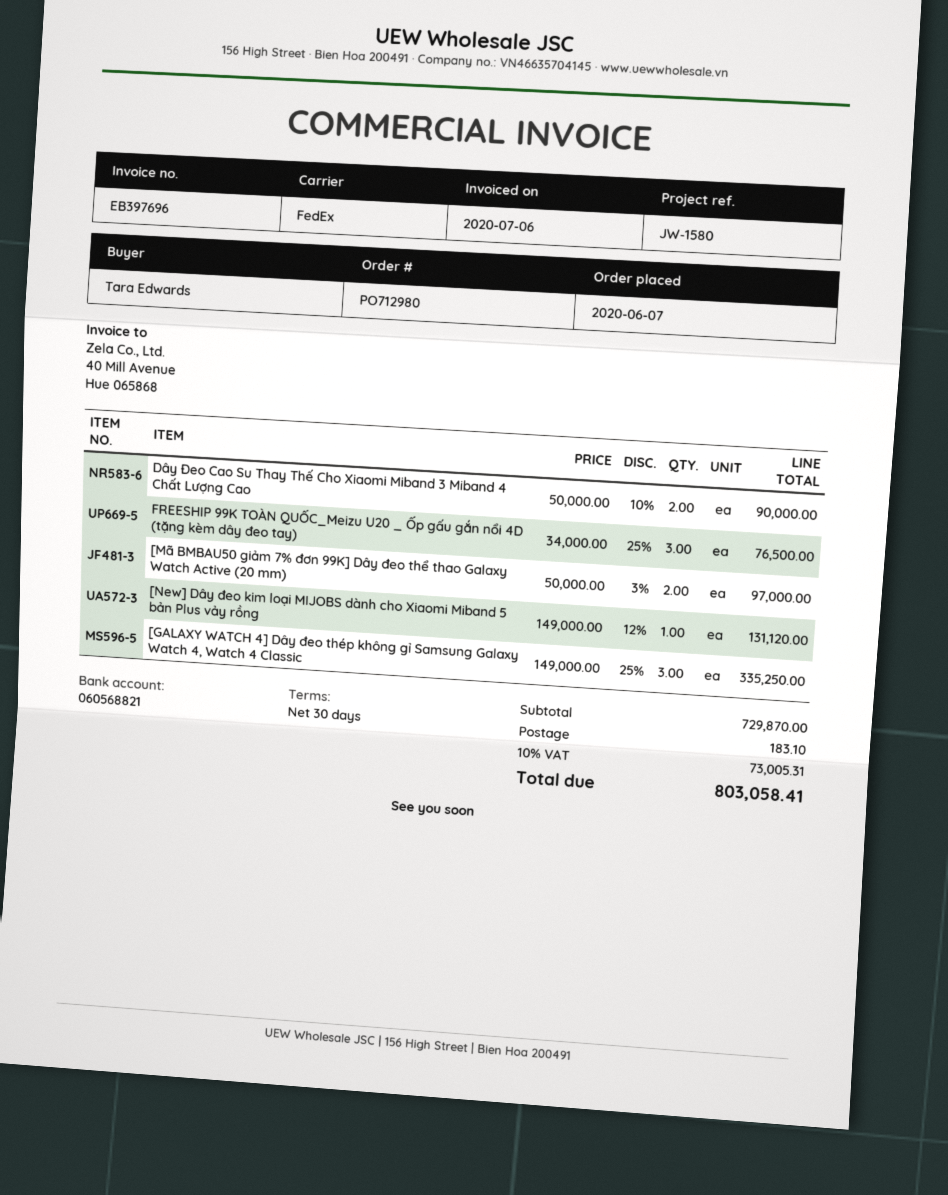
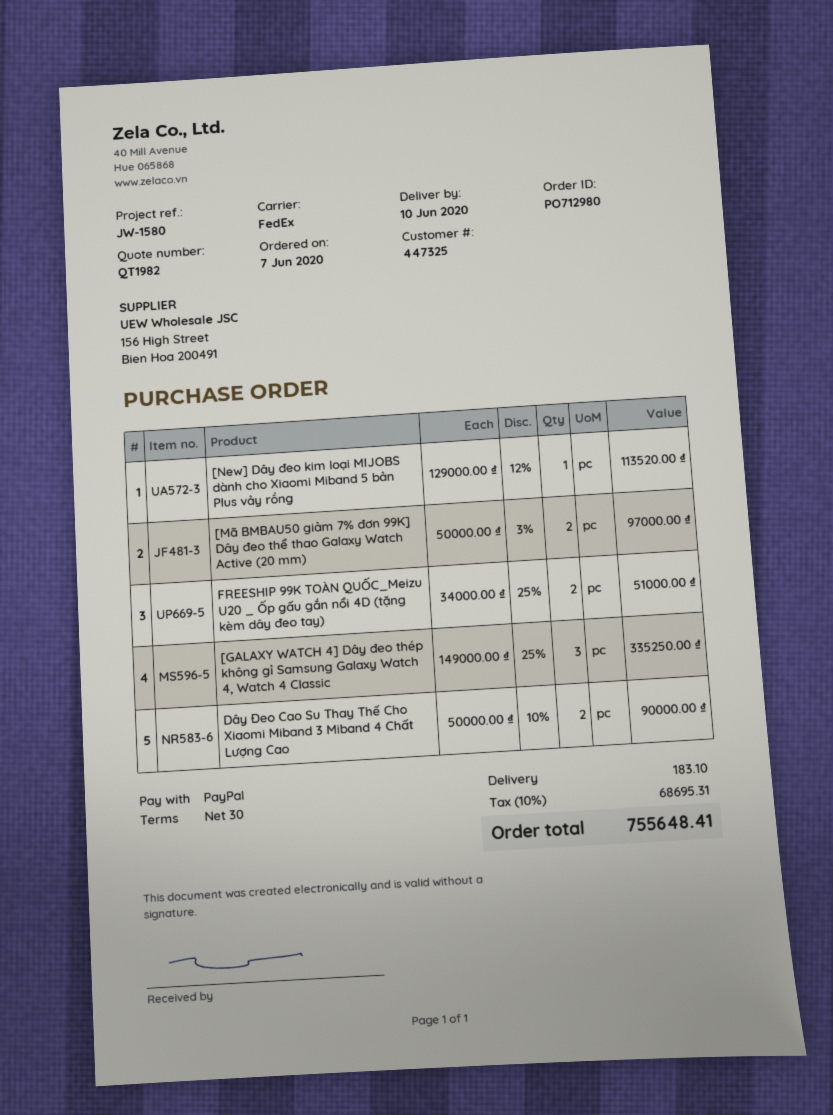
FREESHIP 99K TOÀN QUỐC_Meizu U20 _ Ốp gấu gắn nổi 4D (tặng kèm dây đeo tay): 3 x 34000.00 - 25% = 76500.00 -> 2 x 34000.00 - 25% = 51000.00
[New] Dây đeo kim loại MIJOBS dành cho Xiaomi Miband 5 bản Plus vảy rồng: 1 x 149000.00 - 12% = 131120.00 -> 1 x 129000.00 - 12% = 113520.00
tax: 10% = 73005.31 -> 10% = 68695.31
total: 803058.41 -> 755648.41

